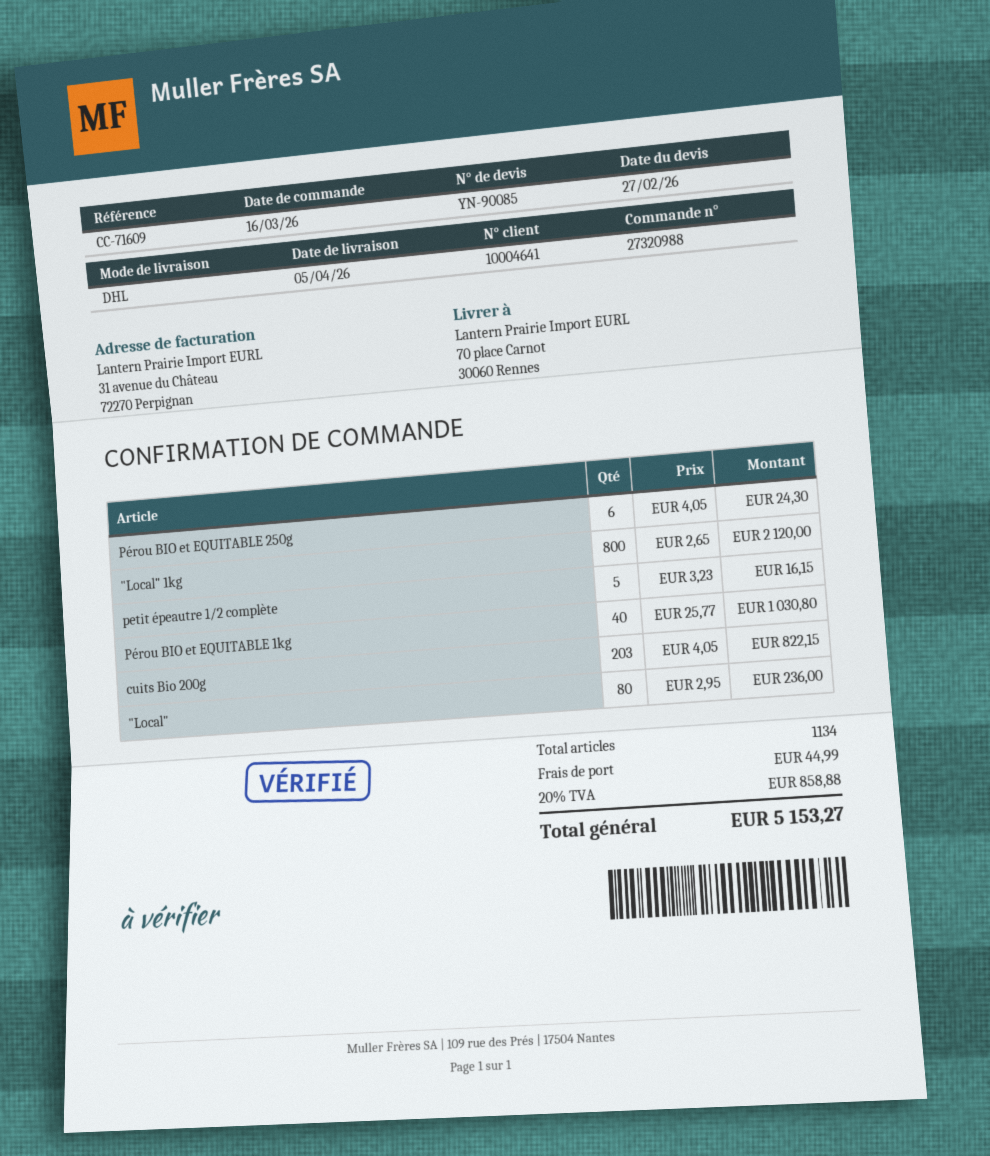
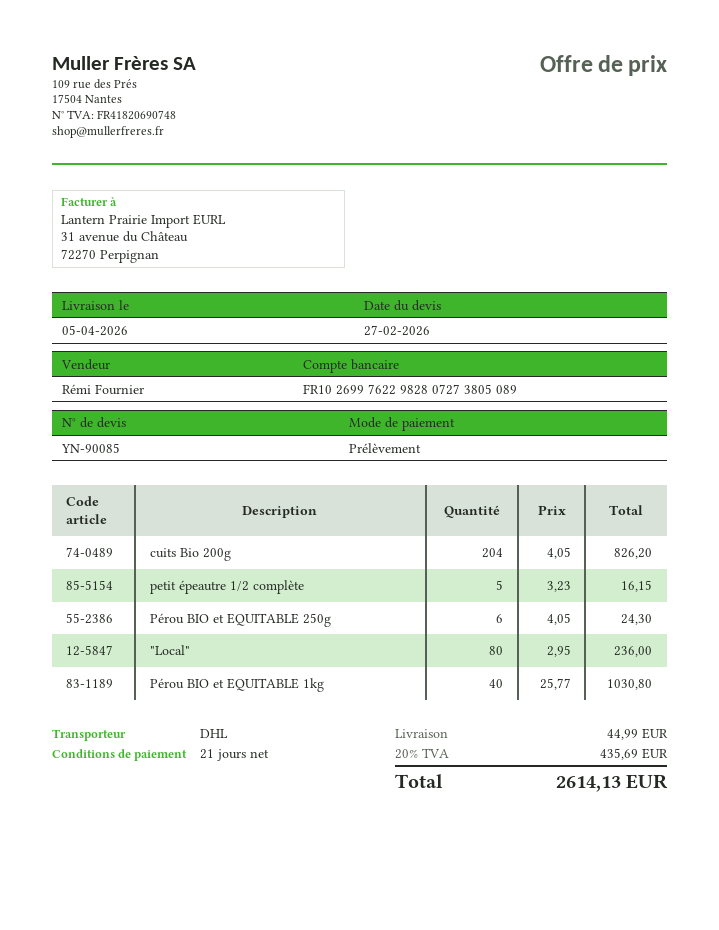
"Local" 1kg: 800 x 2.65 = 2120.00 -> none
cuits Bio 200g: 203 x 4.05 = 822.15 -> 204 x 4.05 = 826.20
tax: 20% = 858.88 -> 20% = 435.69
total: 5153.27 -> 2614.13

